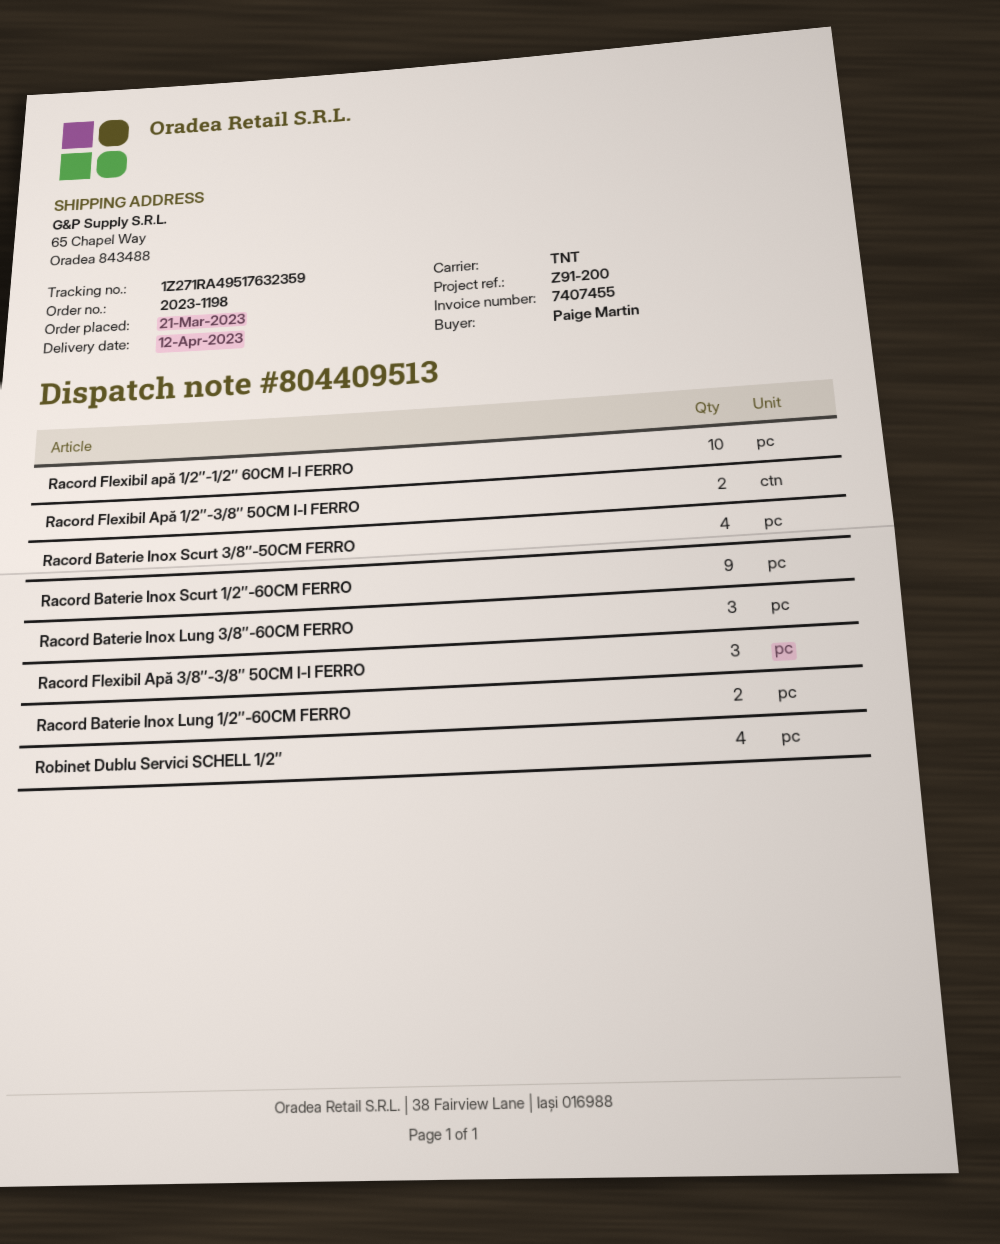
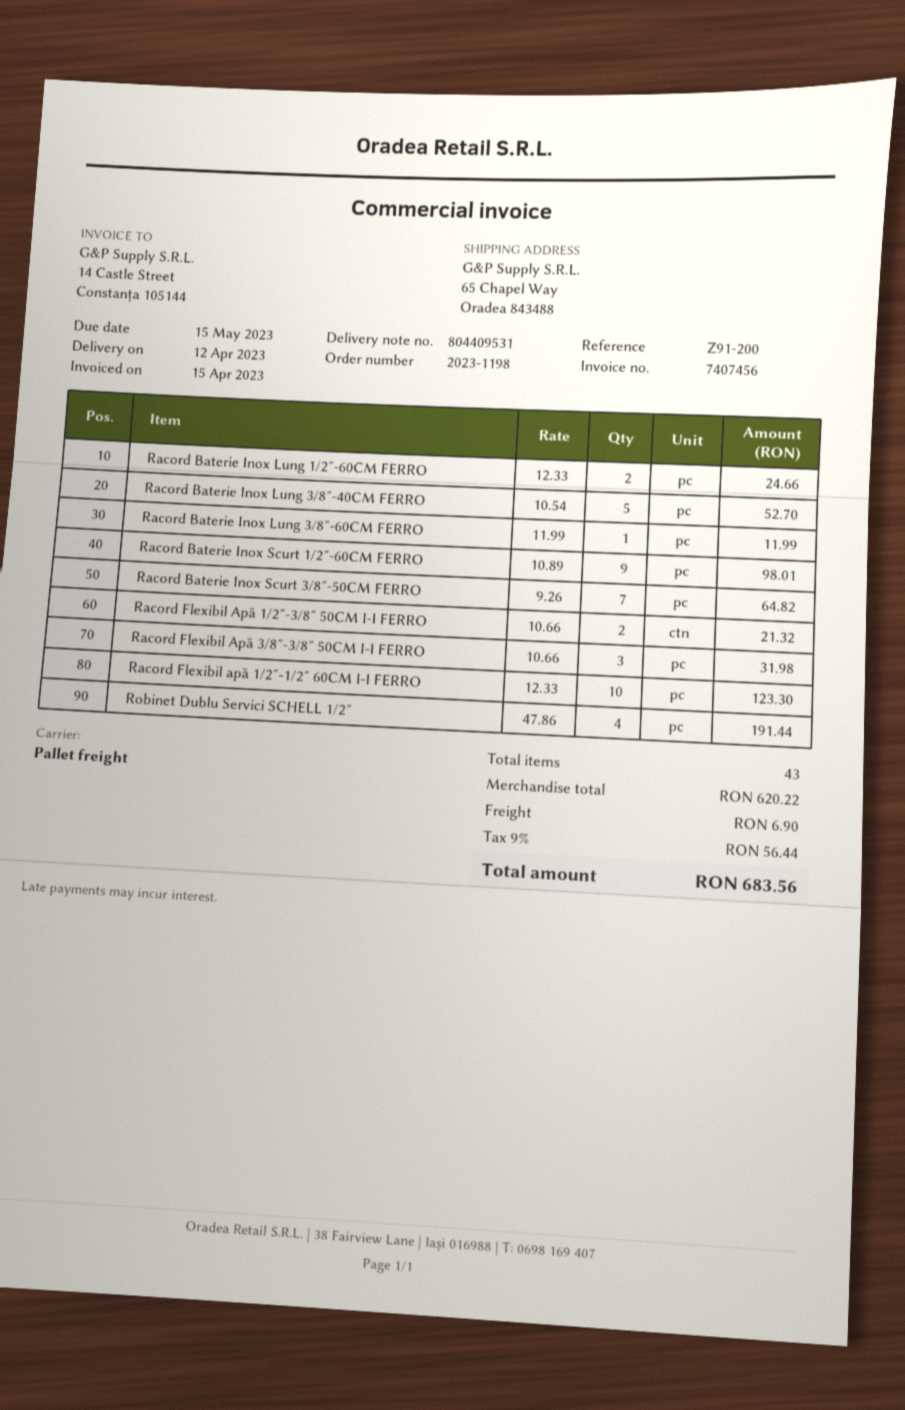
delivery note number: 804409513 -> 804409531
invoice number: 7407455 -> 7407456
shipping method: TNT -> pallet freight
Racord Baterie Inox Scurt 3/8″-50CM FERRO: 4 -> 7
Racord Baterie Inox Lung 3/8″-60CM FERRO: 3 -> 1
Racord Baterie Inox Lung 3/8″-40CM FERRO: none -> 5

